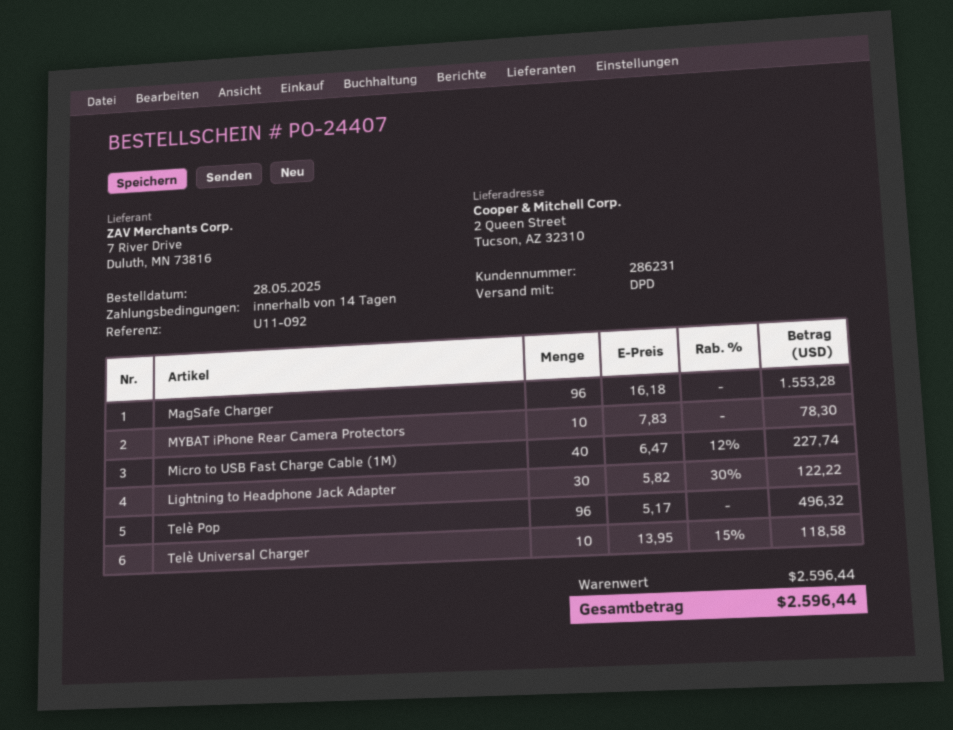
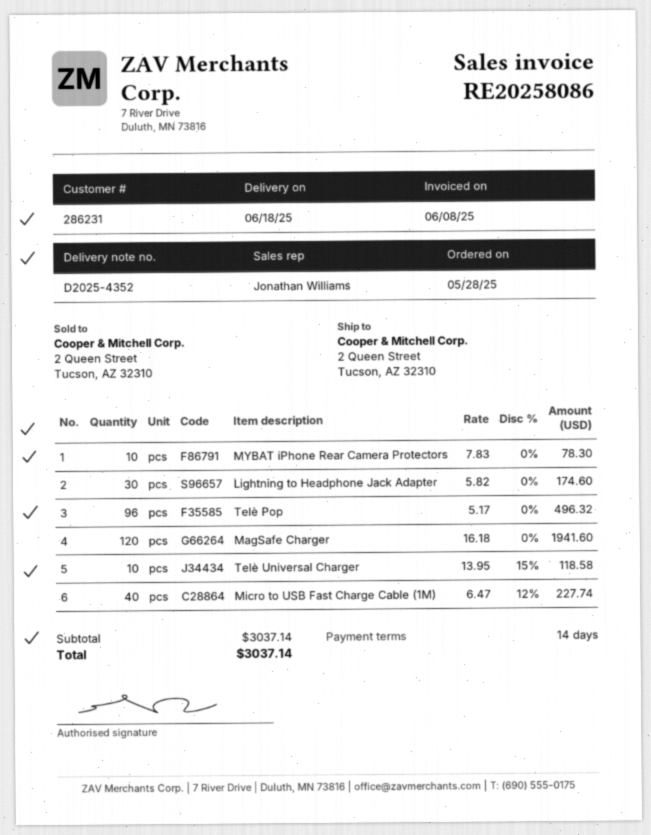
MagSafe Charger: 96 x 16.18 = 1553.28 -> 120 x 16.18 = 1941.60
Lightning to Headphone Jack Adapter: 30 x 5.82 - 30% = 122.22 -> 30 x 5.82 = 174.60
subtotal: 2596.44 -> 3037.14
total: 2596.44 -> 3037.14

